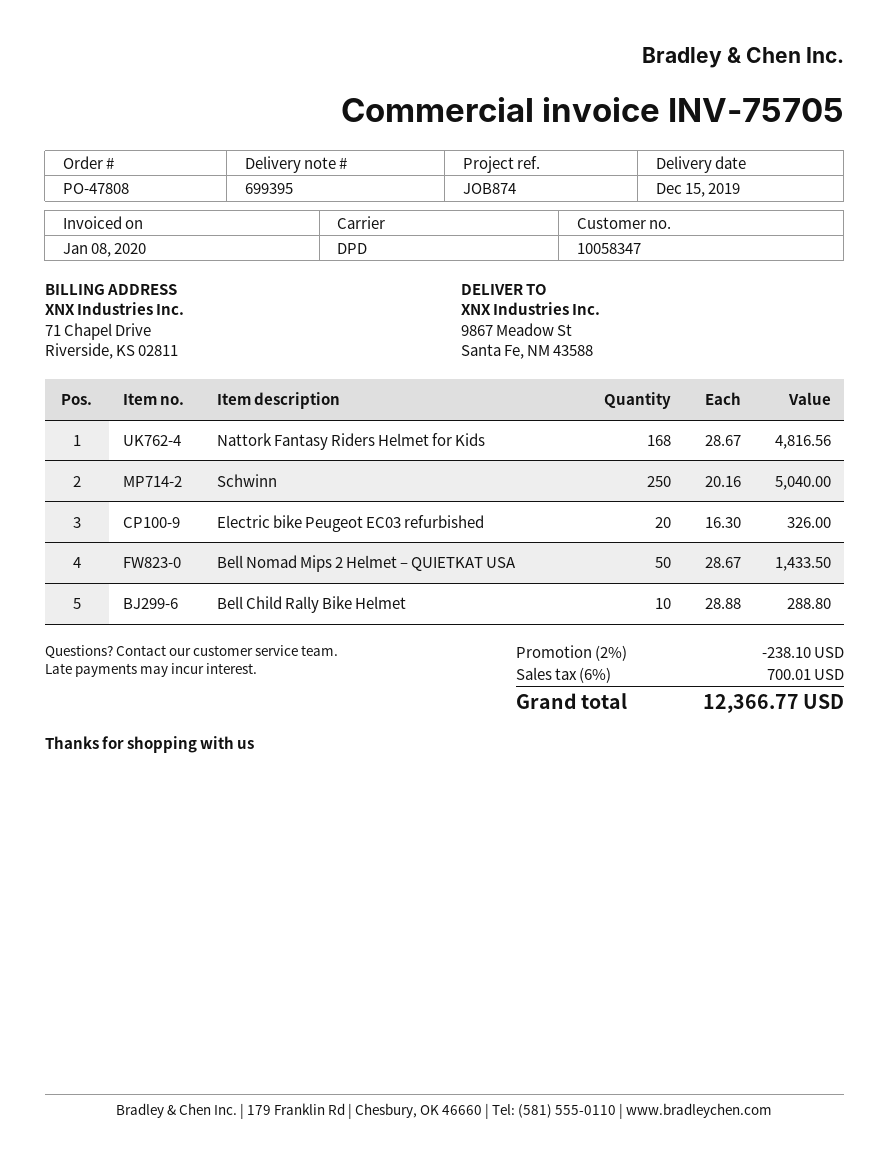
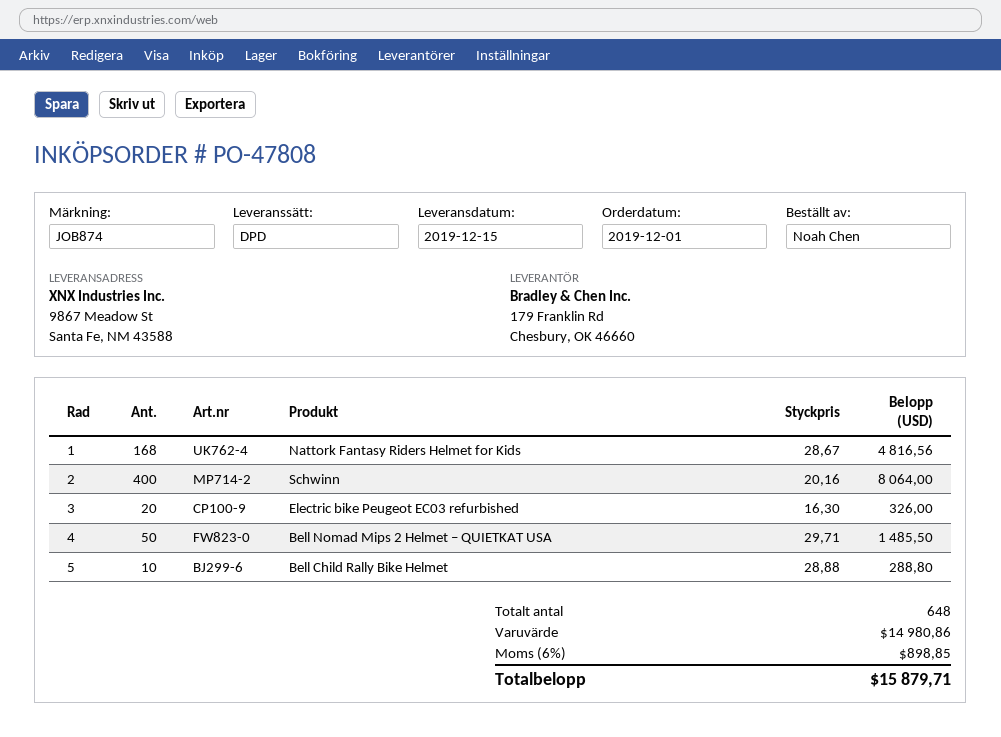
Schwinn: 250 x 20.16 = 5040.00 -> 400 x 20.16 = 8064.00
Bell Nomad Mips 2 Helmet – QUIETKAT USA: 50 x 28.67 = 1433.50 -> 50 x 29.71 = 1485.50
discount: 2% = 238.10 -> none
tax: 6% = 700.01 -> 6% = 898.85
total: 12366.77 -> 15879.71

